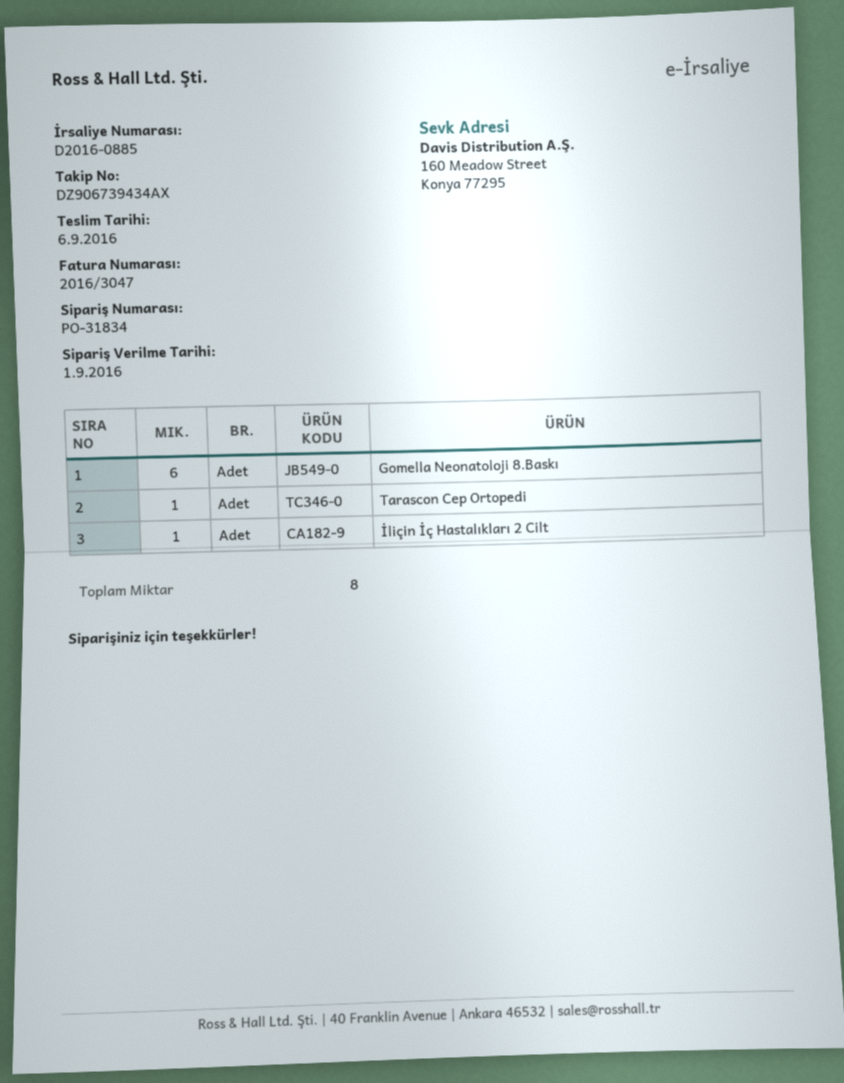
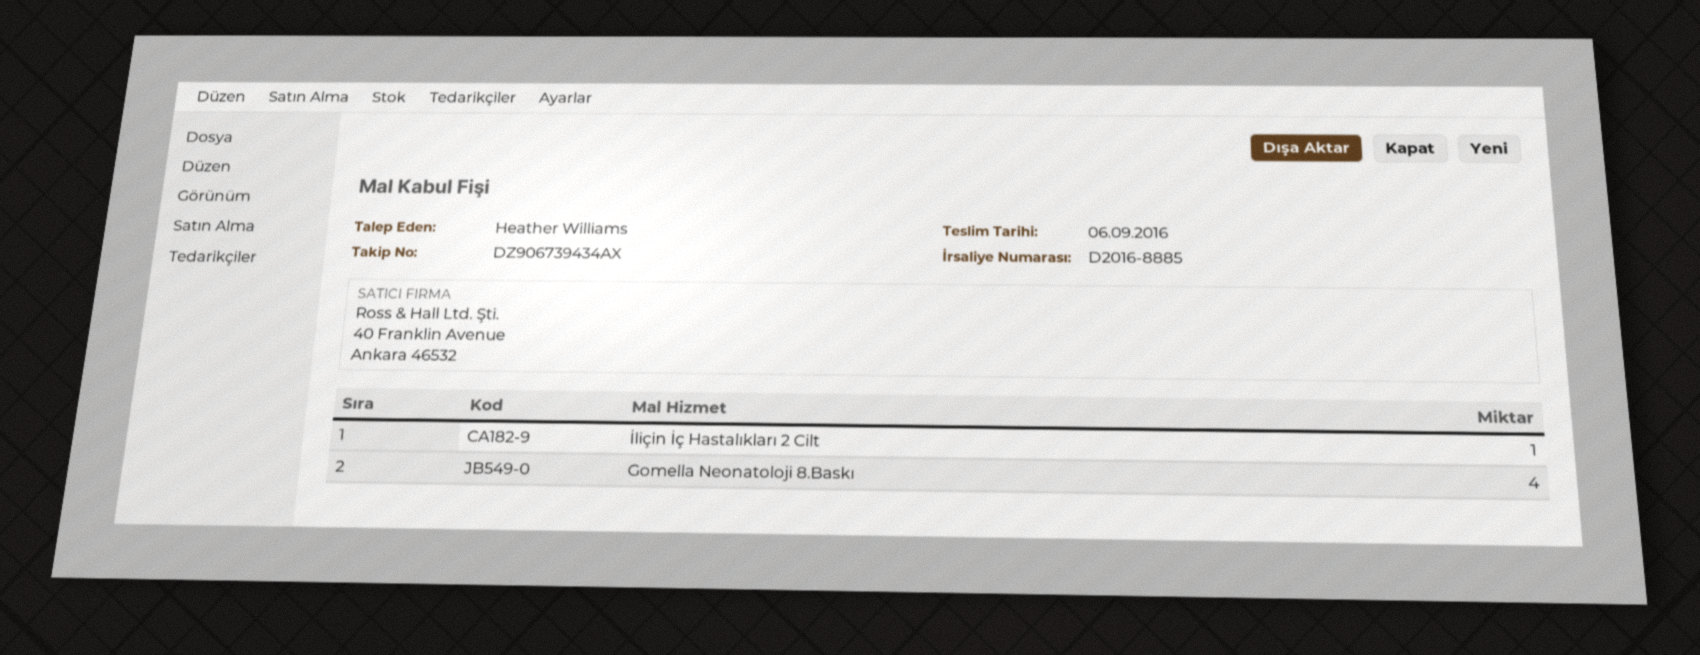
delivery note number: D2016-0885 -> D2016-8885
Gomella Neonatoloji 8.Baskı: 6 -> 4
Tarascon Cep Ortopedi: 1 -> none

